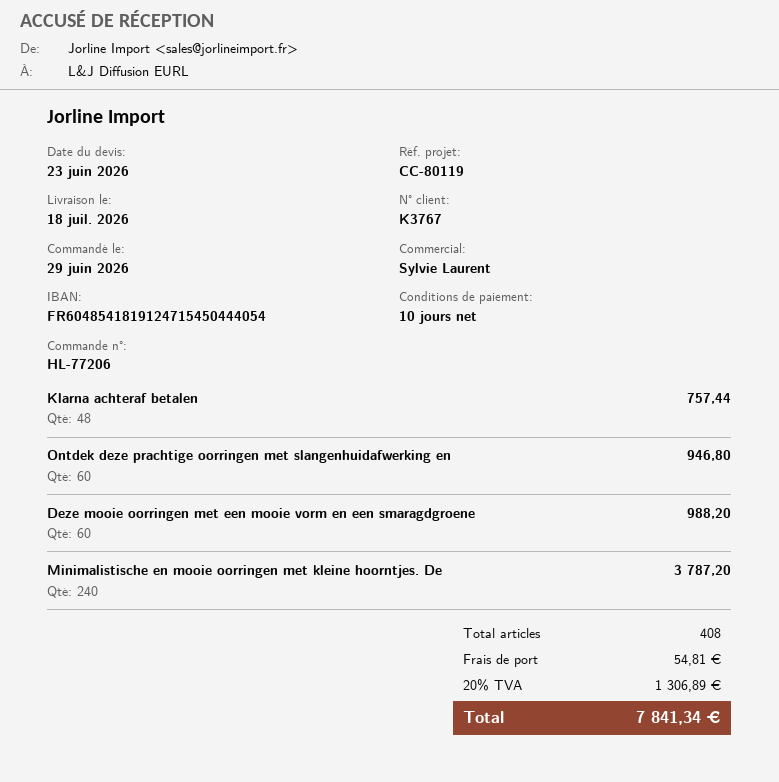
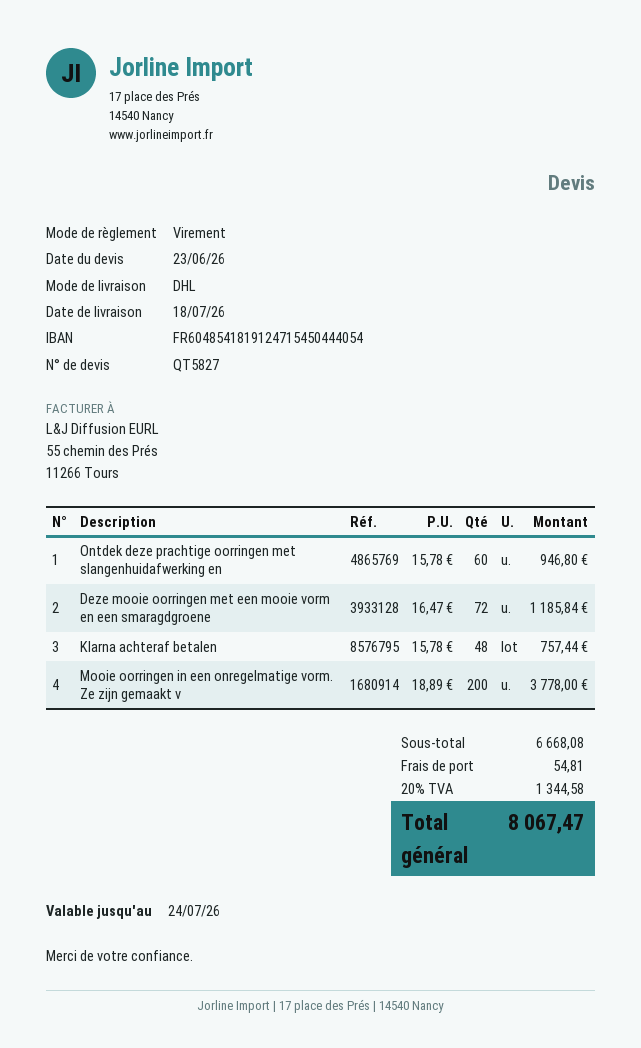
Deze mooie oorringen met een mooie vorm en een smaragdgroene: 60 for 988.20 -> 72 for 1185.84
Minimalistische en mooie oorringen met kleine hoorntjes. De: 240 for 3787.20 -> none
Mooie oorringen in een onregelmatige vorm. Ze zijn gemaakt v: none -> 200 for 3778.00
tax: 20% = 1306.89 -> 20% = 1344.58
total: 7841.34 -> 8067.47

